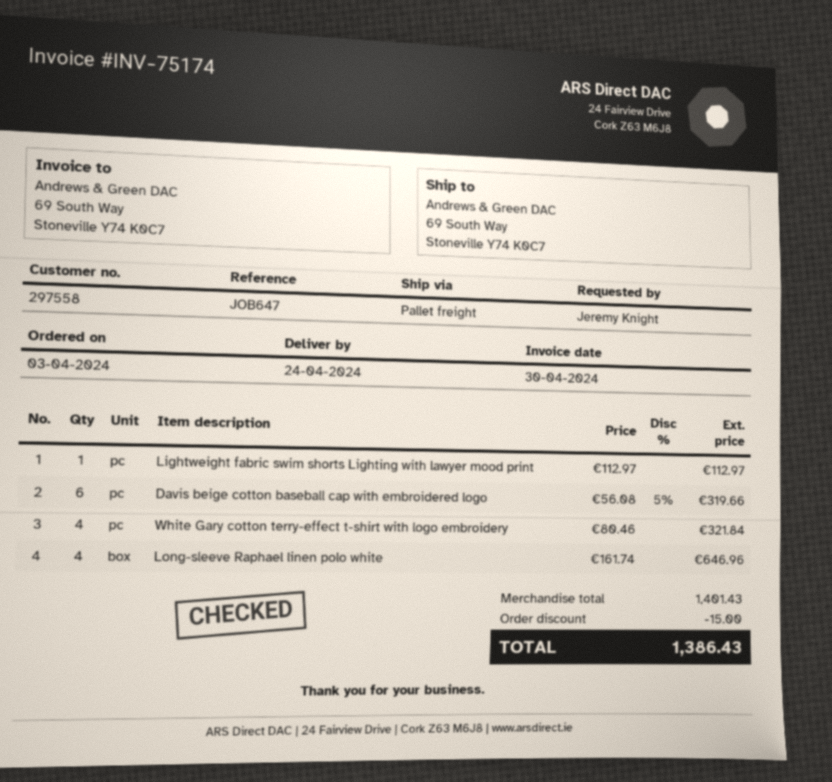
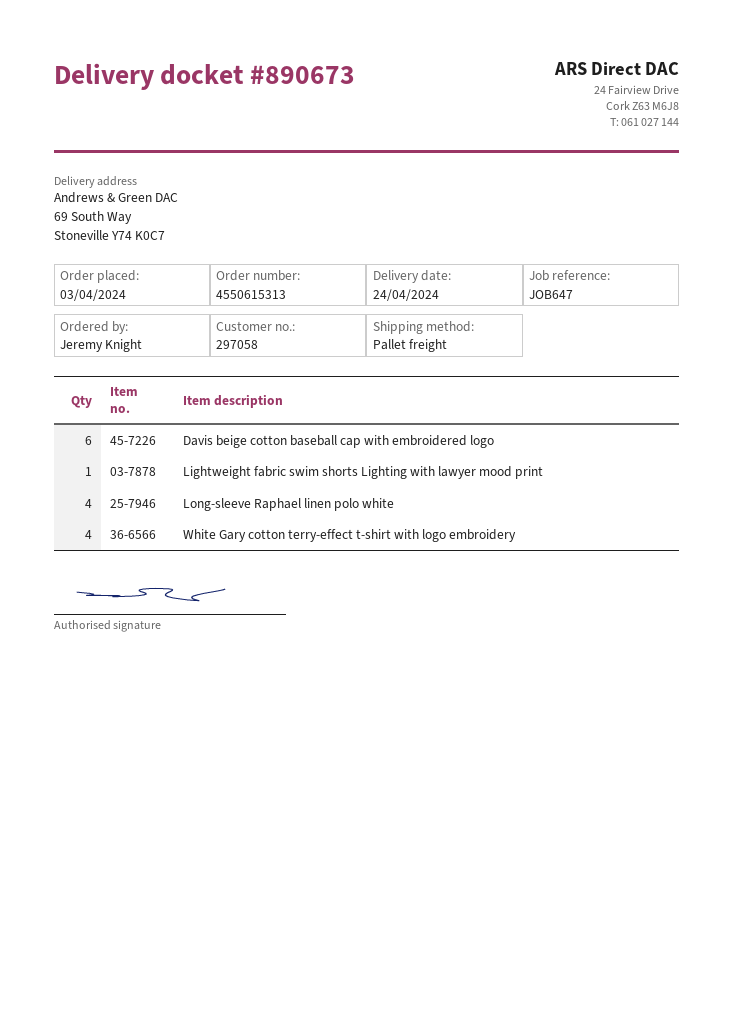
customer number: 297558 -> 297058

